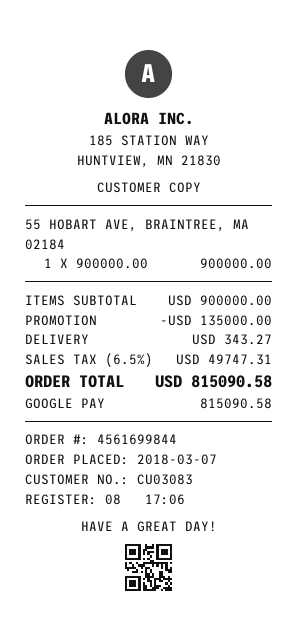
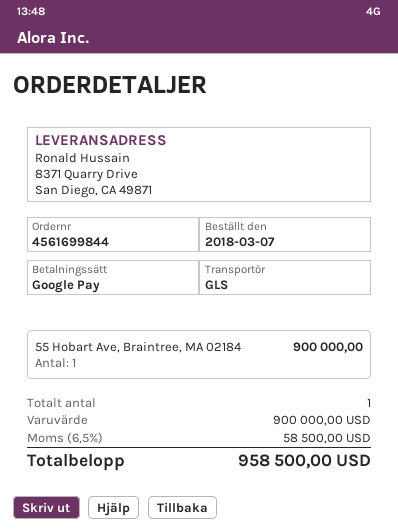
discount: 135000.00 -> none
shipping: 343.27 -> none
tax: 6.5% = 49747.31 -> 6.5% = 58500.00
total: 815090.58 -> 958500.00

